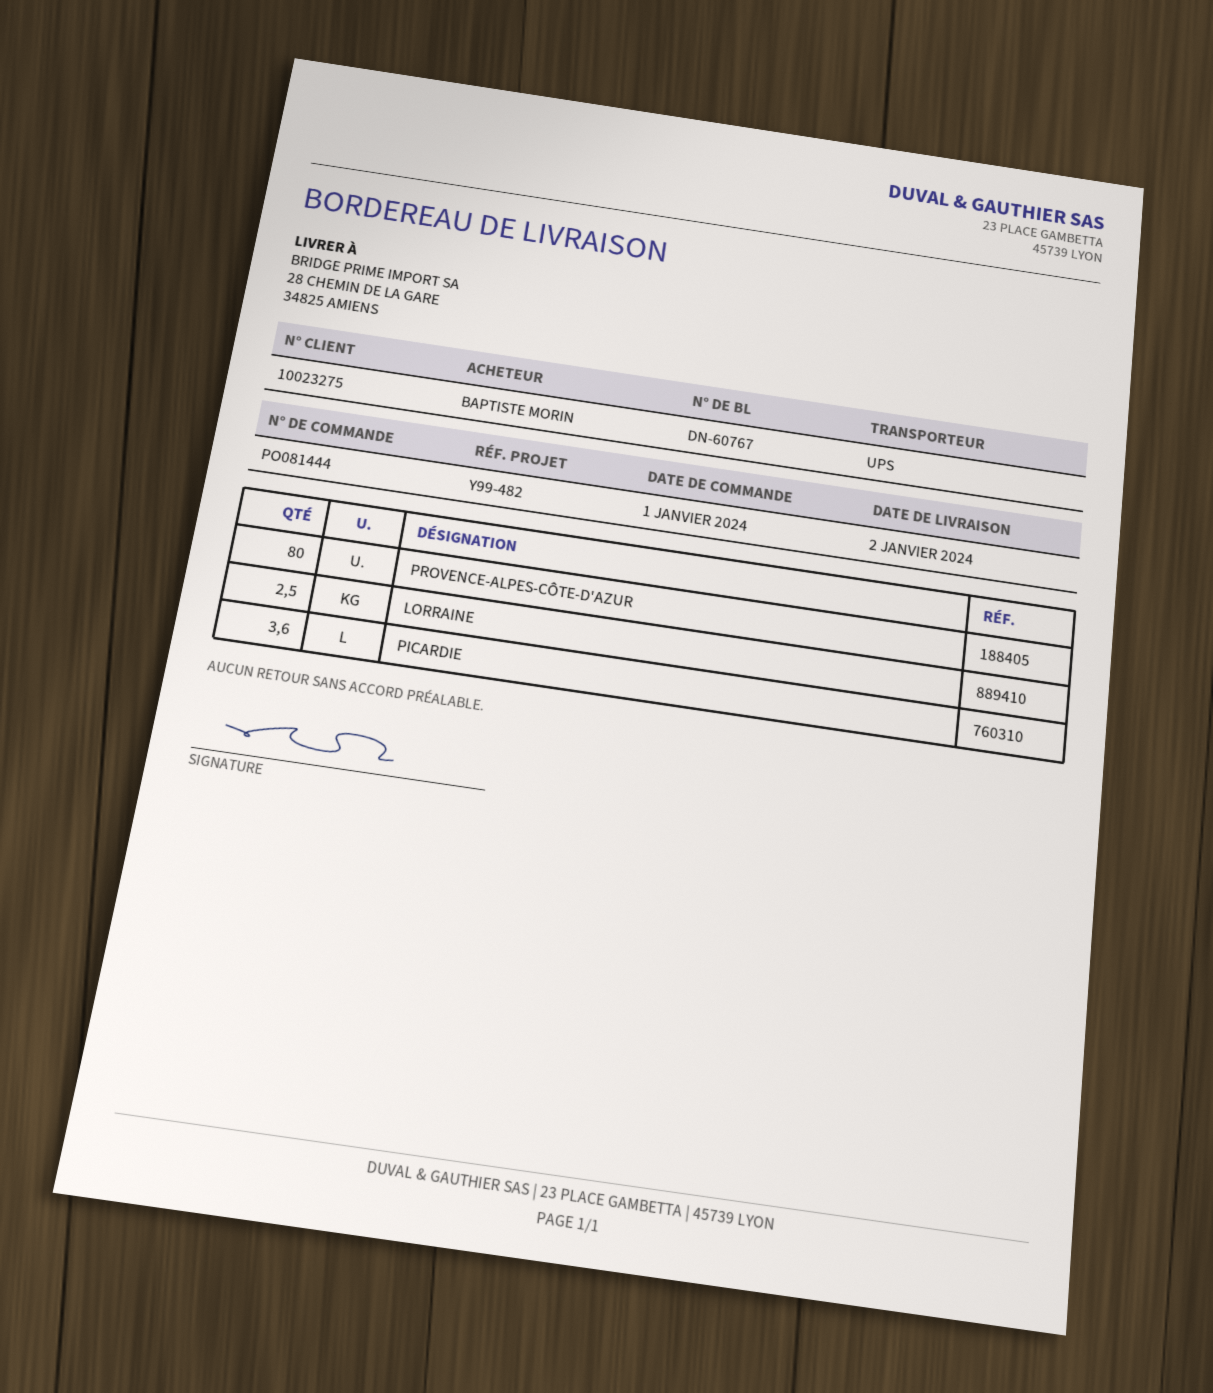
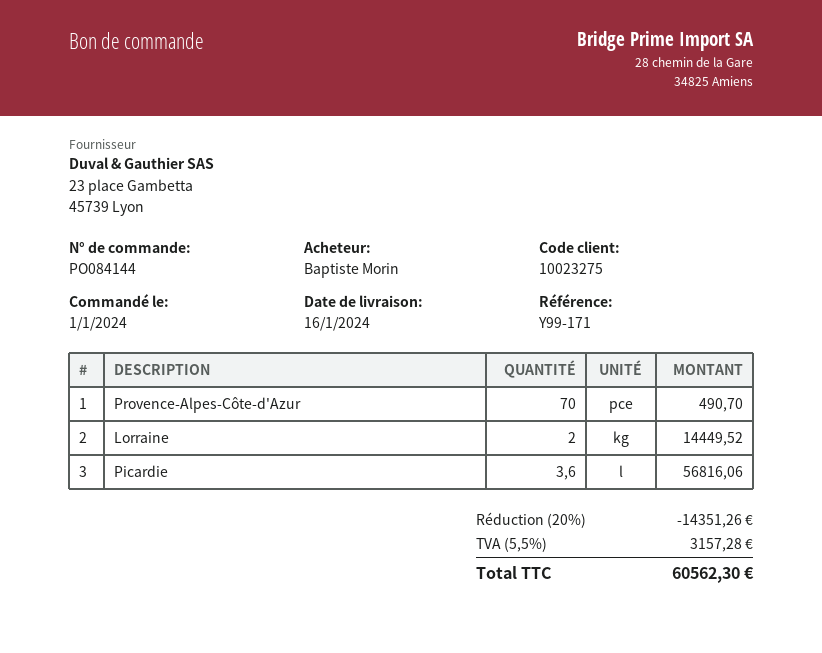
order number: PO081444 -> PO084144
delivery date: 2024-01-02 -> 2024-01-16
reference: Y99-482 -> Y99-171
PROVENCE-ALPES-CÔTE-D'AZUR: 80 -> 70
LORRAINE: 2.5 -> 2

